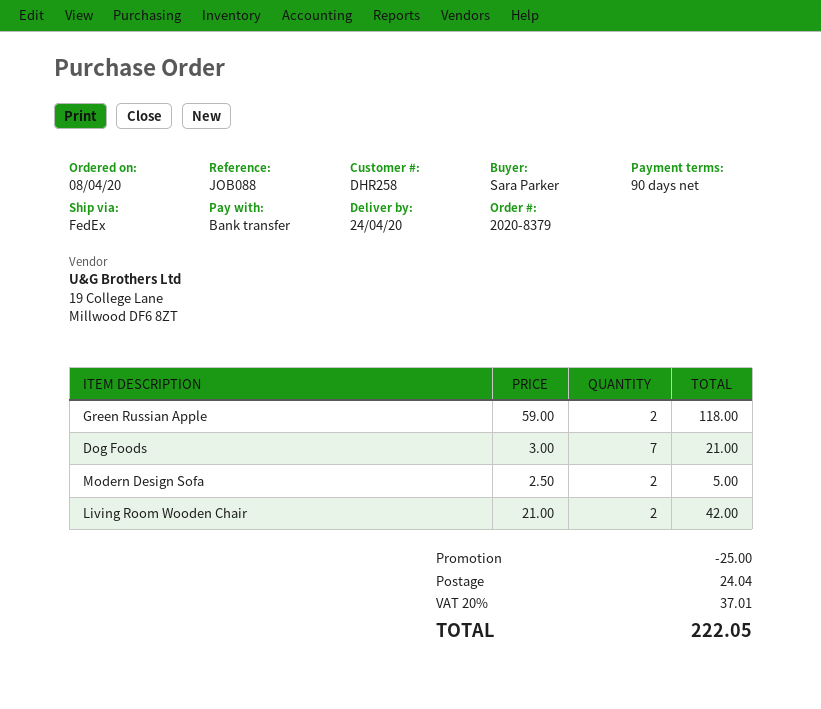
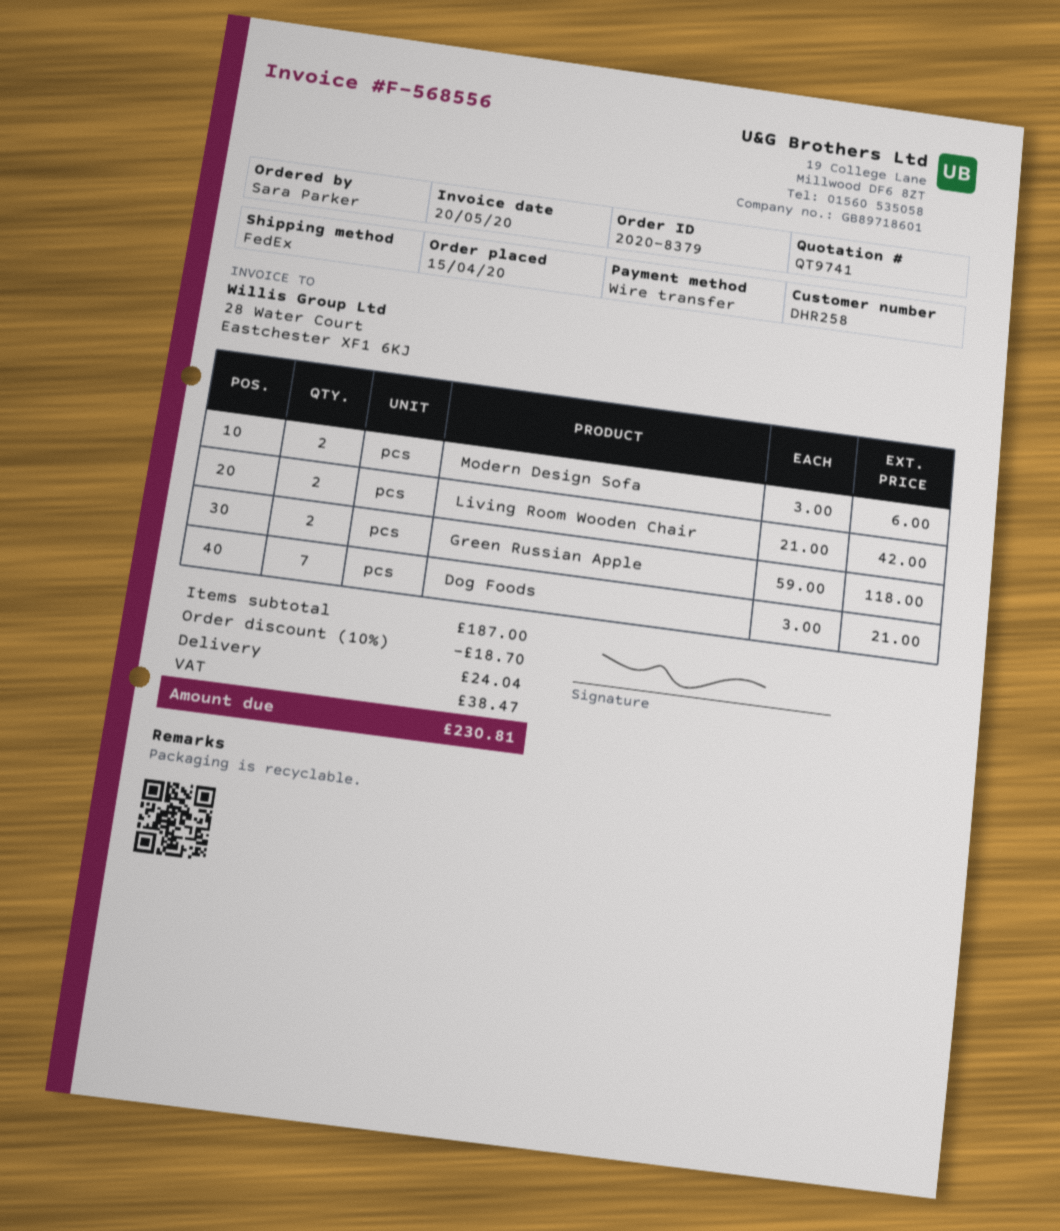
order date: 2020-04-08 -> 2020-04-15
Modern Design Sofa: 2 x 2.50 = 5.00 -> 2 x 3.00 = 6.00
discount: 25.00 -> 18.70
tax: 37.01 -> 38.47
total: 222.05 -> 230.81

